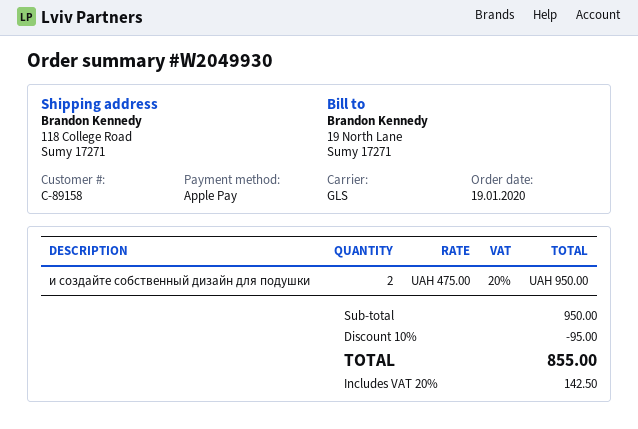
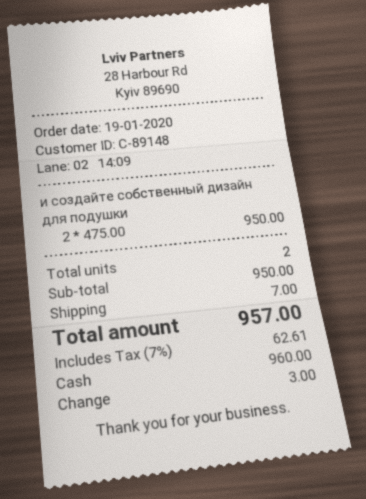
customer number: C-89158 -> C-89148
payment method: Apple Pay -> cash
discount: 10% = 95.00 -> none
shipping: none -> 7.00
tax: 20% = 142.50 -> 7% = 62.61
total: 855.00 -> 957.00

